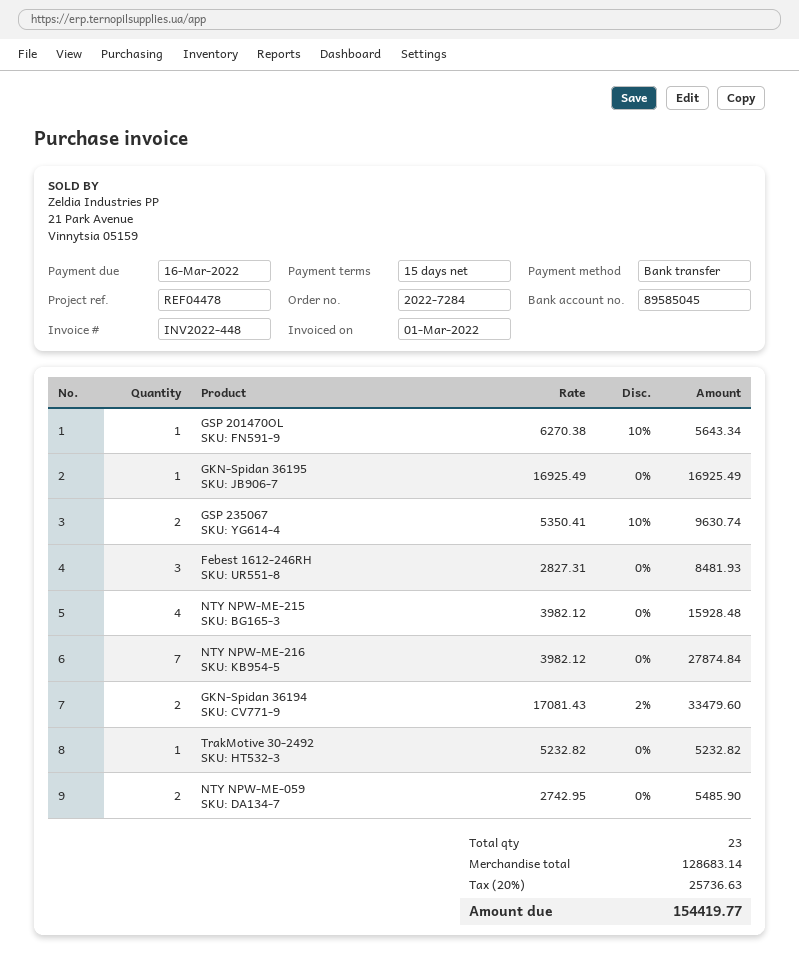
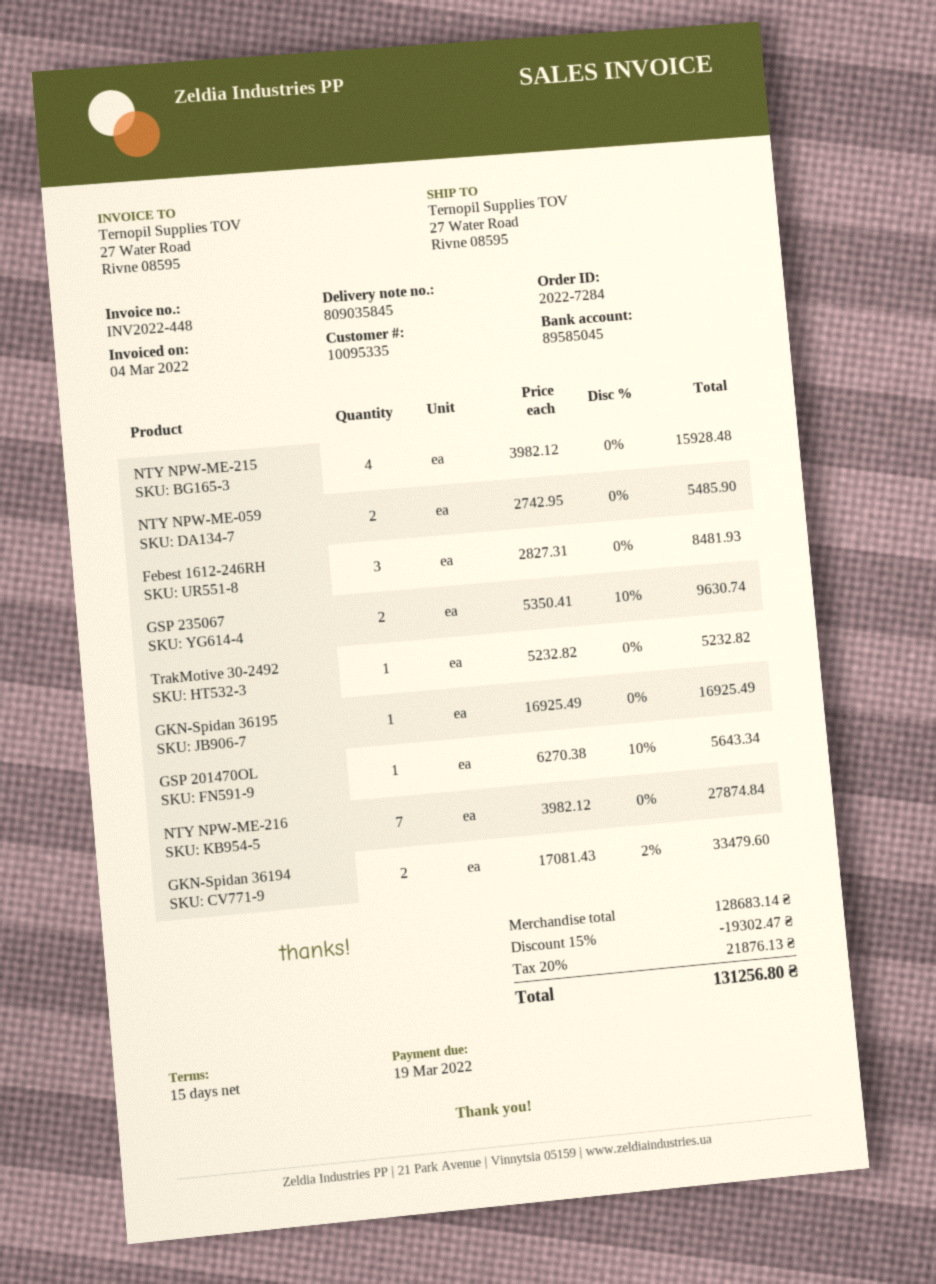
invoice date: 2022-03-01 -> 2022-03-04
due date: 2022-03-16 -> 2022-03-19
discount: none -> 15% = 19302.47
tax: 20% = 25736.63 -> 20% = 21876.13
total: 154419.77 -> 131256.80

